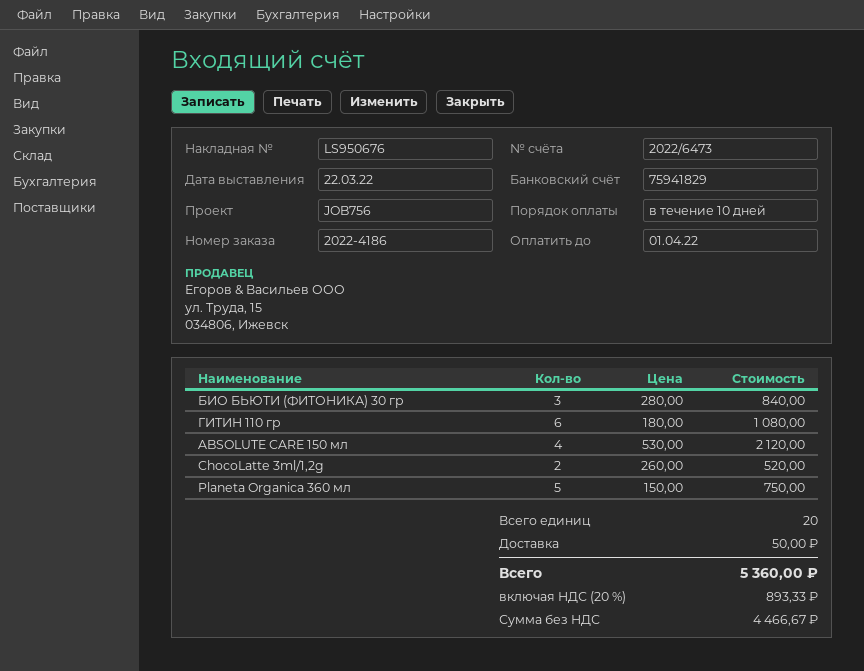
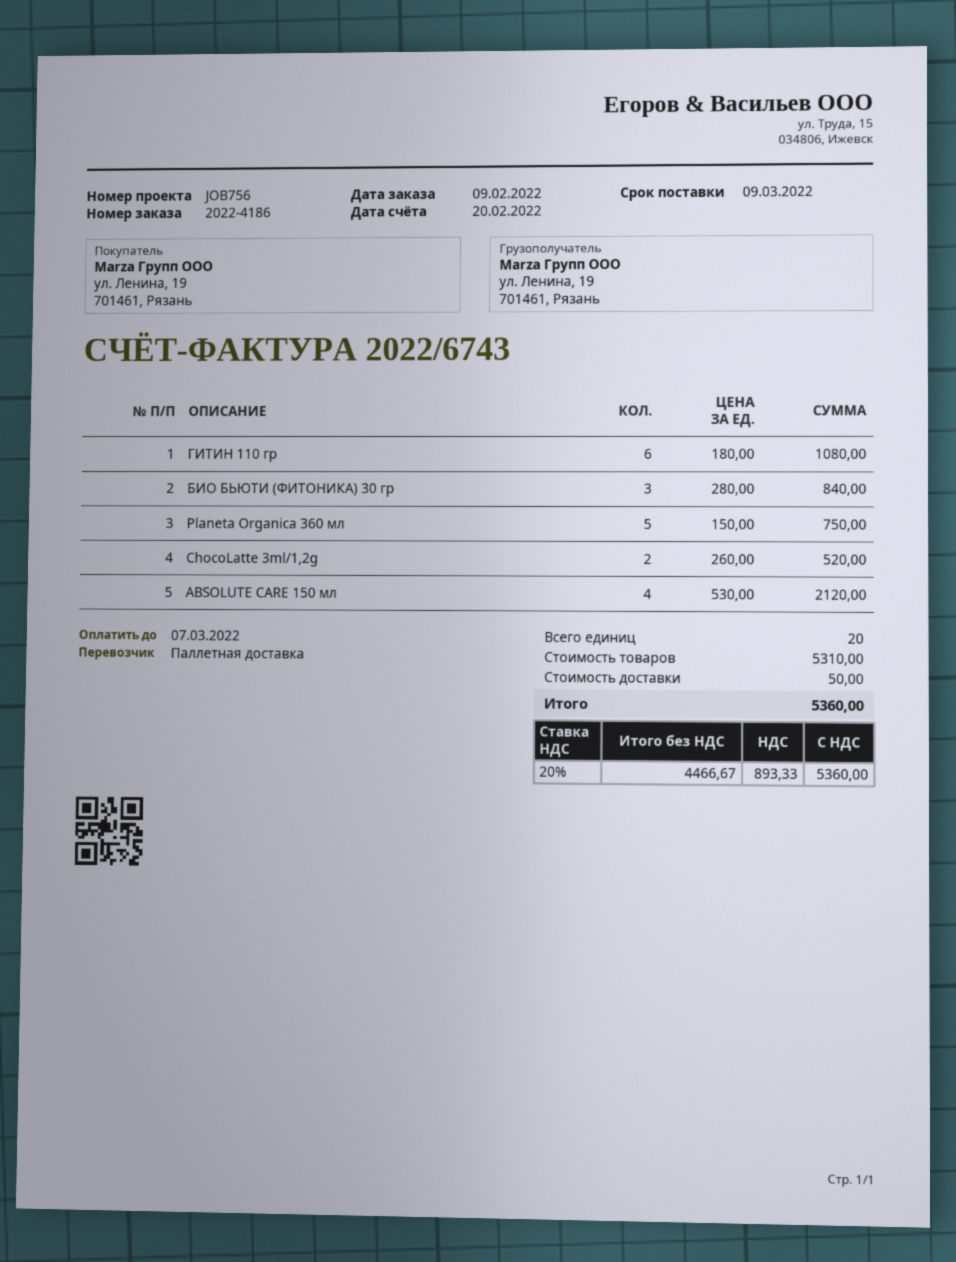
invoice number: 2022/6473 -> 2022/6743
invoice date: 2022-03-22 -> 2022-02-20
due date: 2022-04-01 -> 2022-03-07

